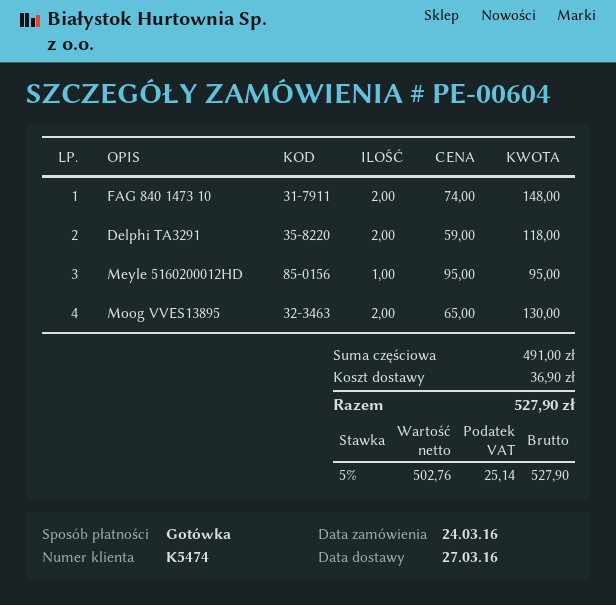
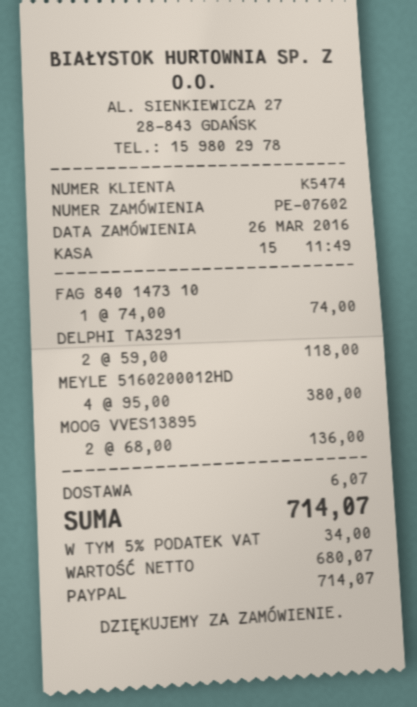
order number: PE-00604 -> PE-07602
order date: 2016-03-24 -> 2016-03-26
payment method: cash -> PayPal
FAG 840 1473 10: 2 x 74.00 = 148.00 -> 1 x 74.00 = 74.00
Meyle 5160200012HD: 1 x 95.00 = 95.00 -> 4 x 95.00 = 380.00
Moog VVES13895: 2 x 65.00 = 130.00 -> 2 x 68.00 = 136.00
shipping: 36.90 -> 6.07
net: 502.76 -> 680.07
tax: 5% = 25.14 -> 5% = 34.00
total: 527.90 -> 714.07

